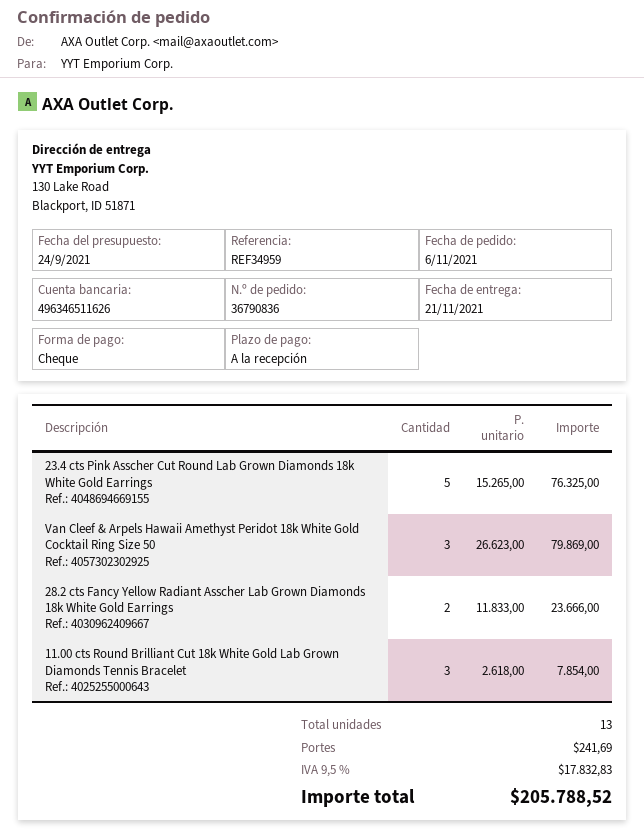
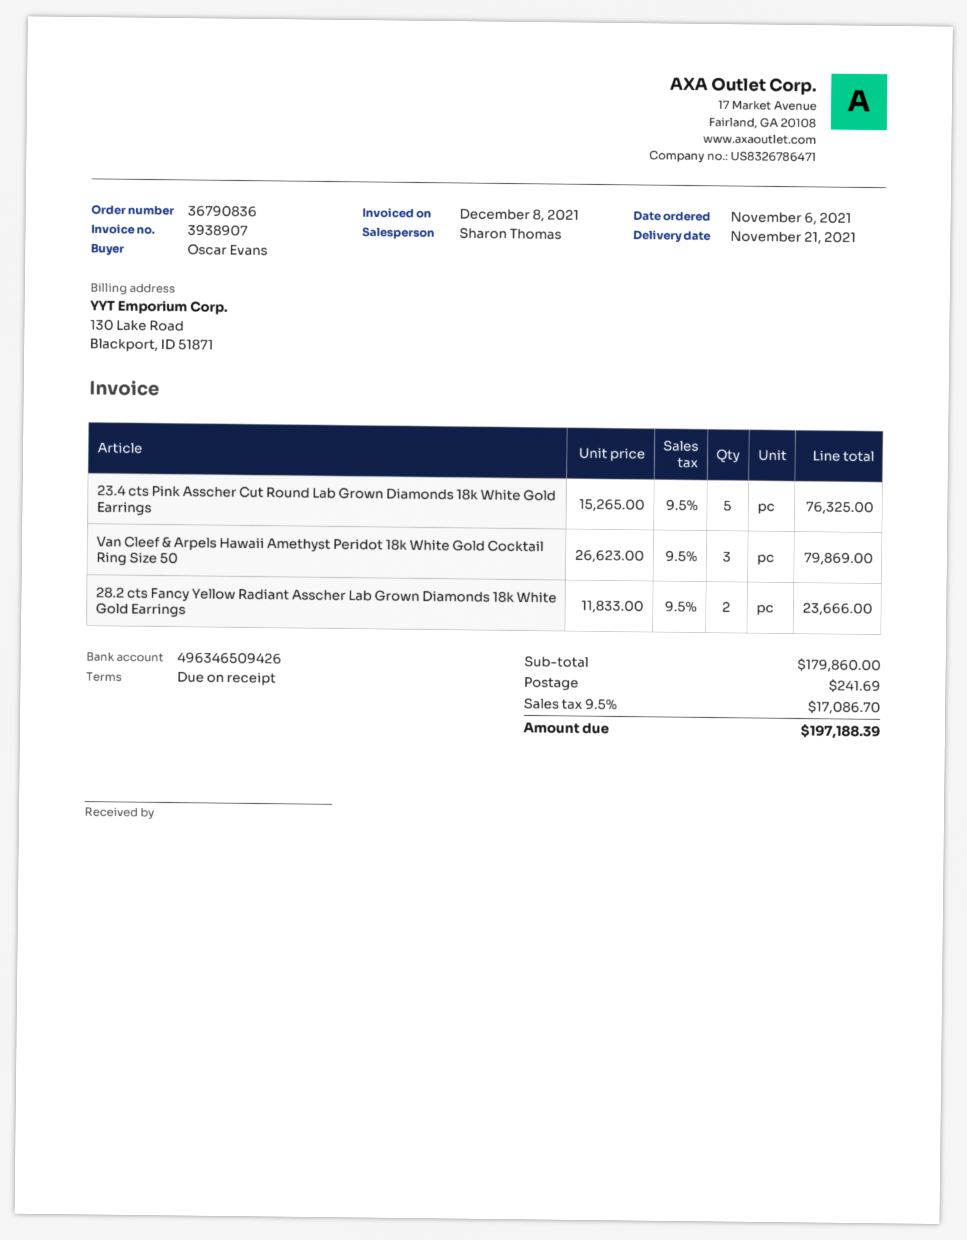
bank account: 496346511626 -> 496346509426
11.00 cts Round Brilliant Cut 18k White Gold Lab Grown Diamonds Tennis Bracelet: 3 x 2618.00 = 7854.00 -> none
tax: 9.5% = 17832.83 -> 9.5% = 17086.70
total: 205788.52 -> 197188.39

